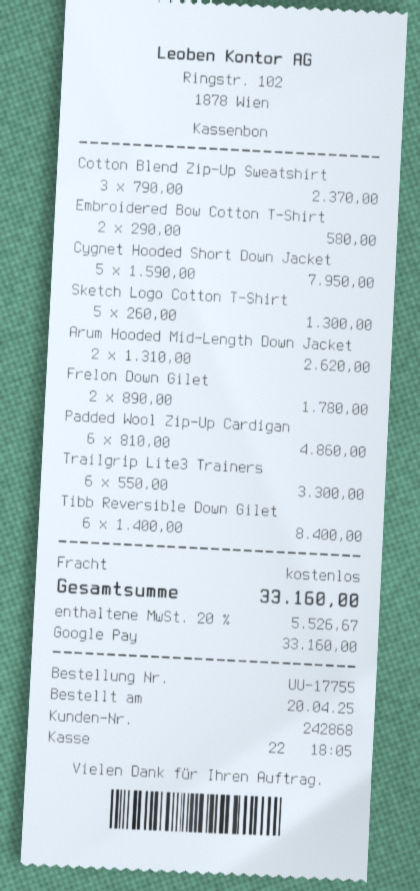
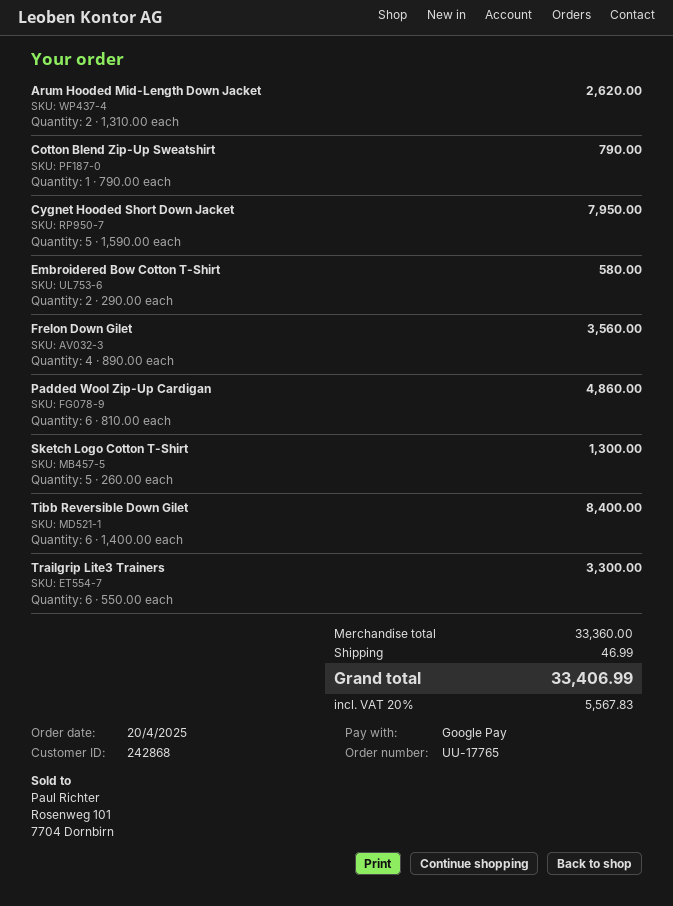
order number: UU-17755 -> UU-17765
Cotton Blend Zip-Up Sweatshirt: 3 x 790.00 = 2370.00 -> 1 x 790.00 = 790.00
Frelon Down Gilet: 2 x 890.00 = 1780.00 -> 4 x 890.00 = 3560.00
shipping: 0.00 -> 46.99
tax: 20% = 5526.67 -> 20% = 5567.83
total: 33160.00 -> 33406.99

